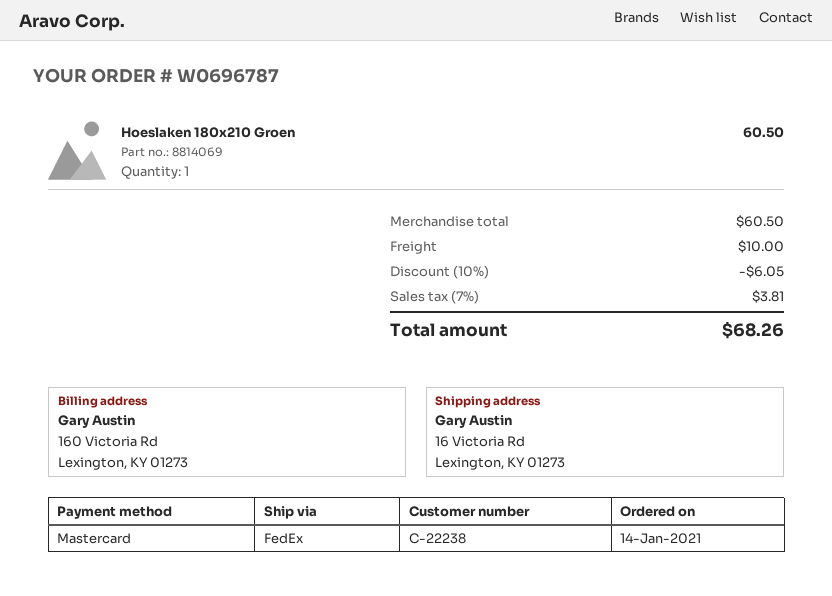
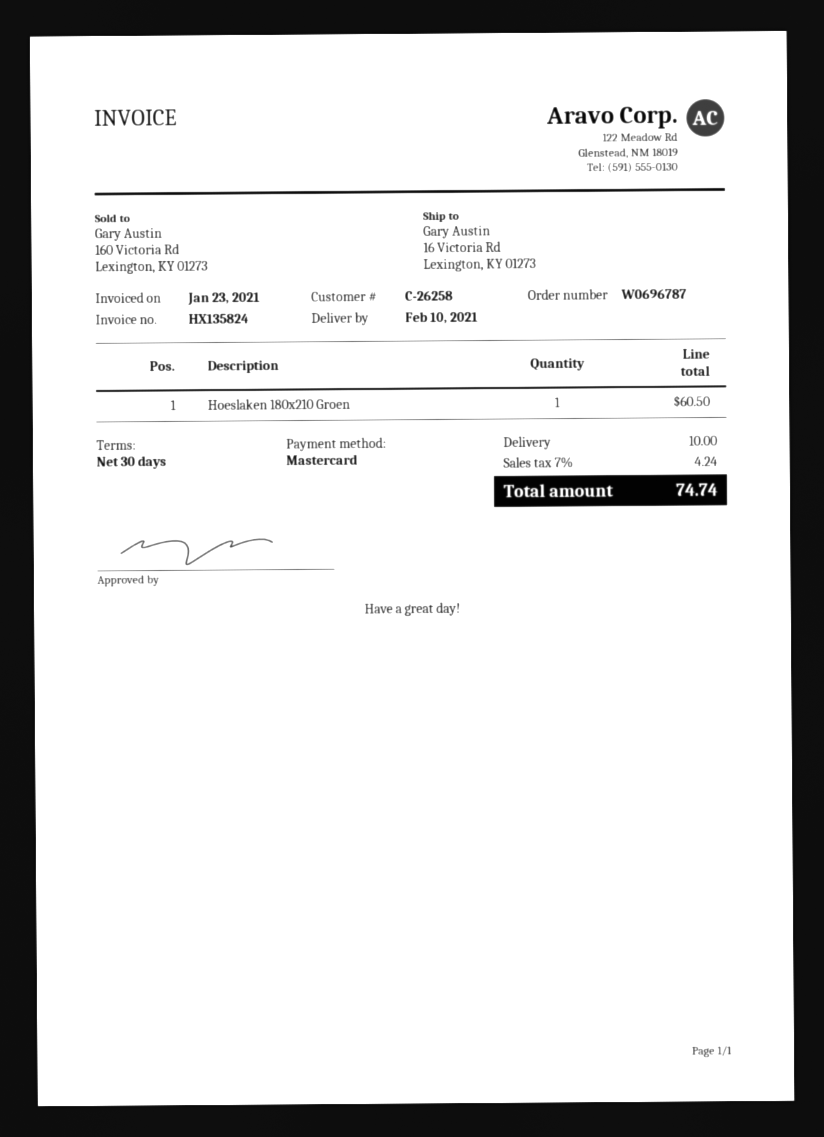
customer number: C-22238 -> C-26258
discount: 10% = 6.05 -> none
tax: 7% = 3.81 -> 7% = 4.24
total: 68.26 -> 74.74

